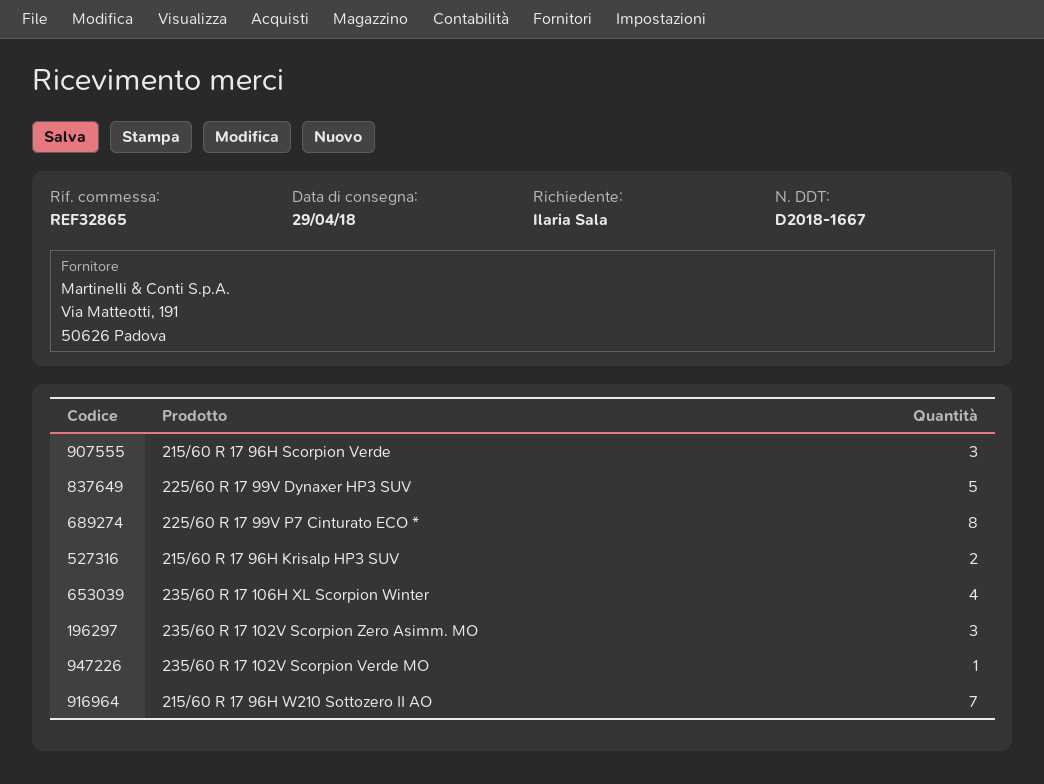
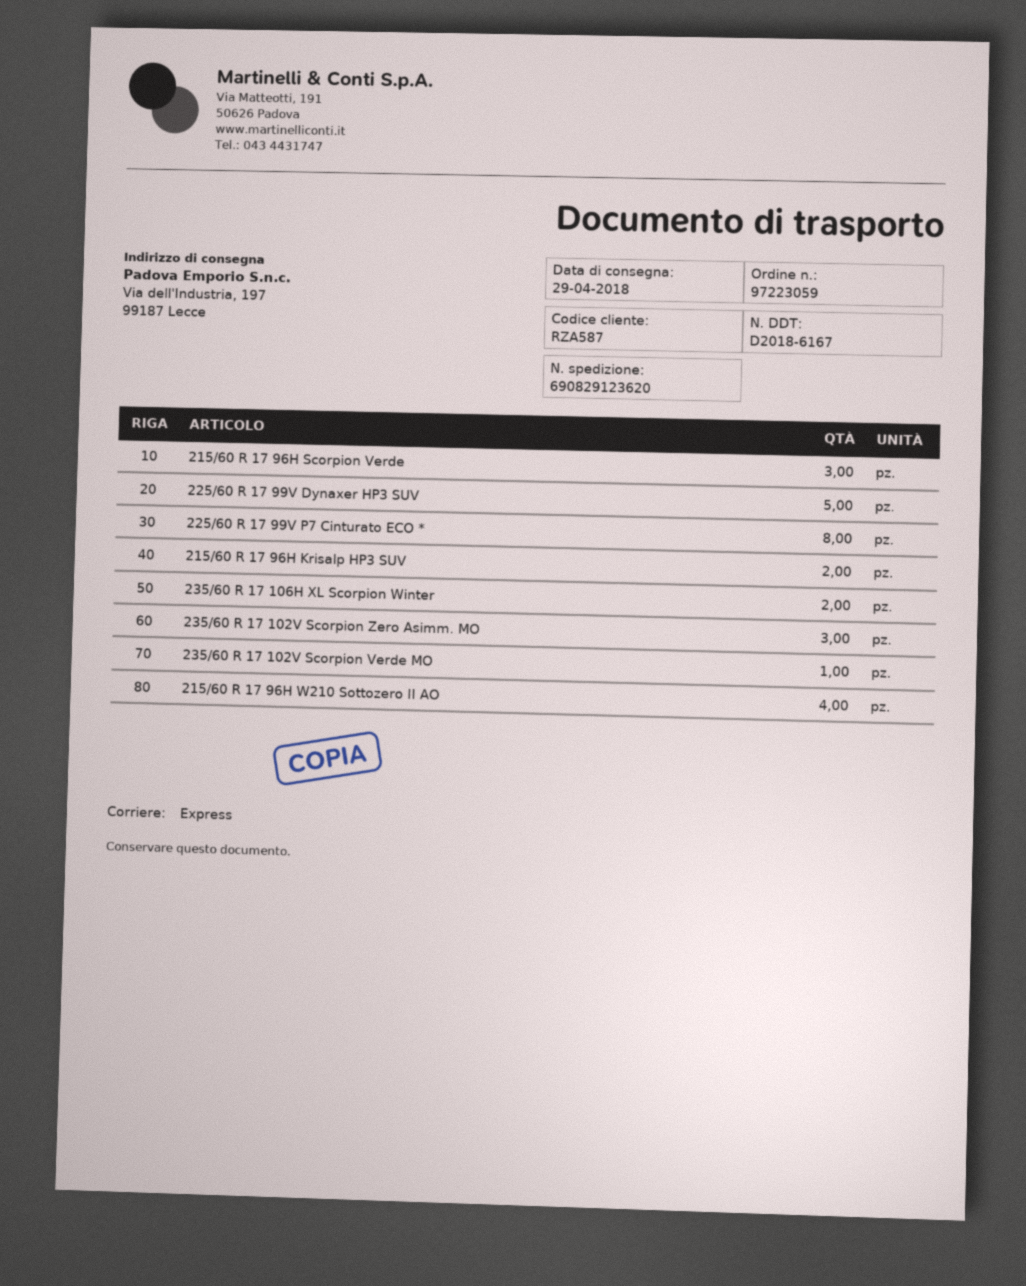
delivery note number: D2018-1667 -> D2018-6167
235/60 R 17 106H XL Scorpion Winter: 4 -> 2
215/60 R 17 96H W210 Sottozero II AO: 7 -> 4

